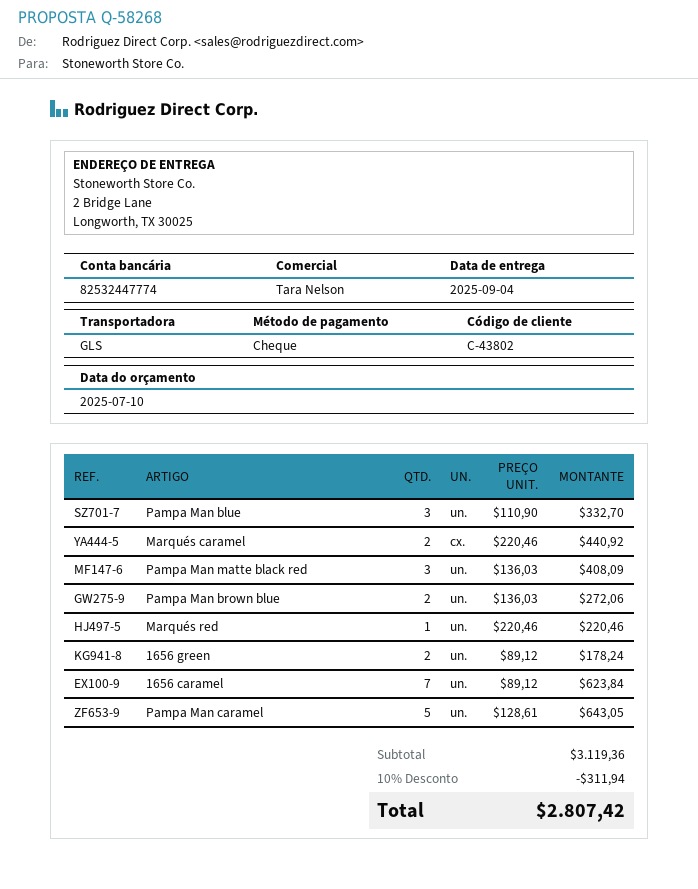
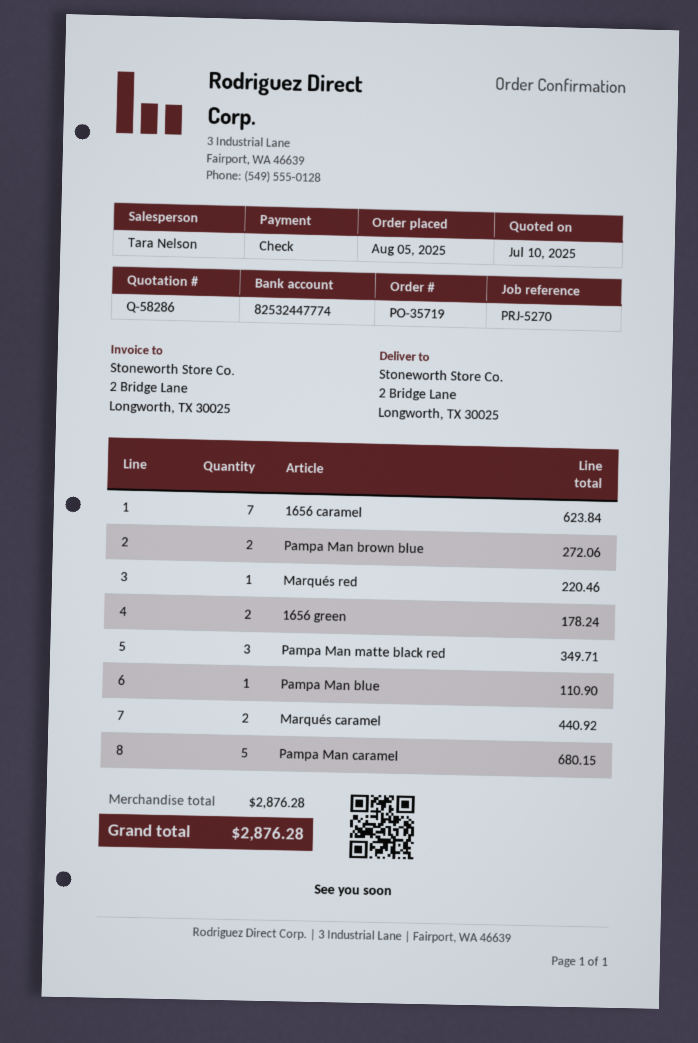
quote number: Q-58268 -> Q-58286
Pampa Man blue: 3 for 332.70 -> 1 for 110.90
Pampa Man matte black red: 3 for 408.09 -> 3 for 349.71
Pampa Man caramel: 5 for 643.05 -> 5 for 680.15
subtotal: 3119.36 -> 2876.28
discount: 10% = 311.94 -> none
total: 2807.42 -> 2876.28

